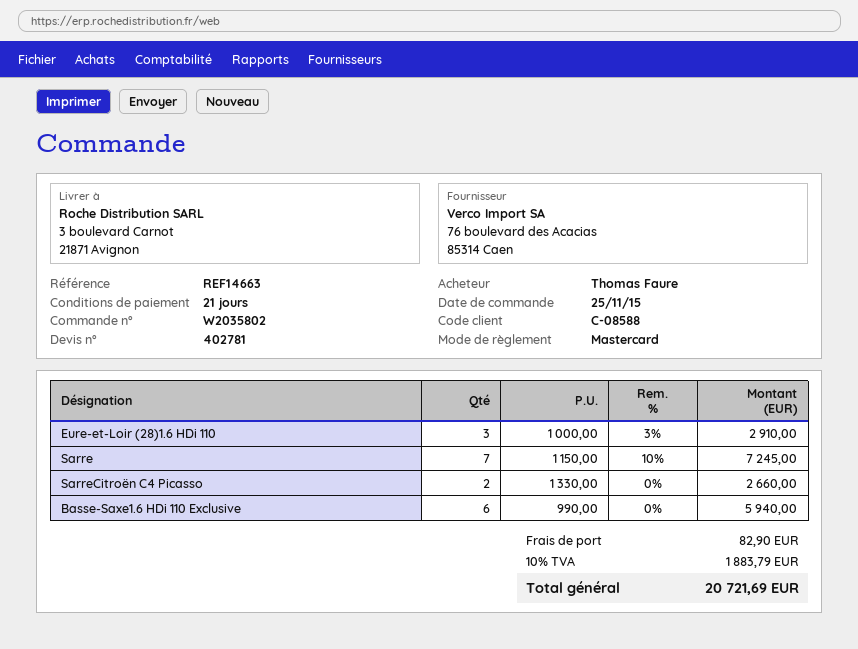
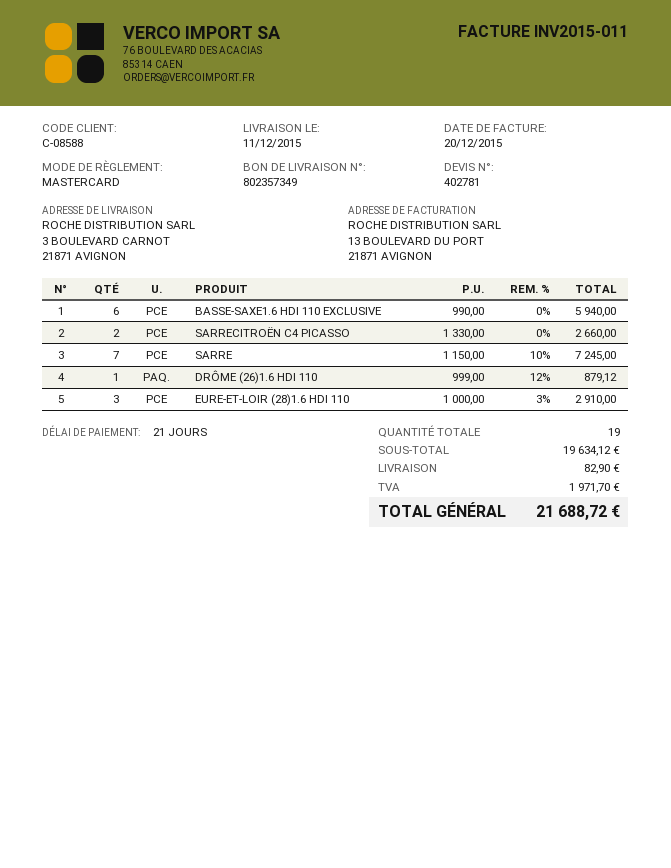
DRÔME (26)1.6 HDI 110: none -> 1 x 999.00 - 12% = 879.12
tax: 1883.79 -> 1971.70
total: 20721.69 -> 21688.72

